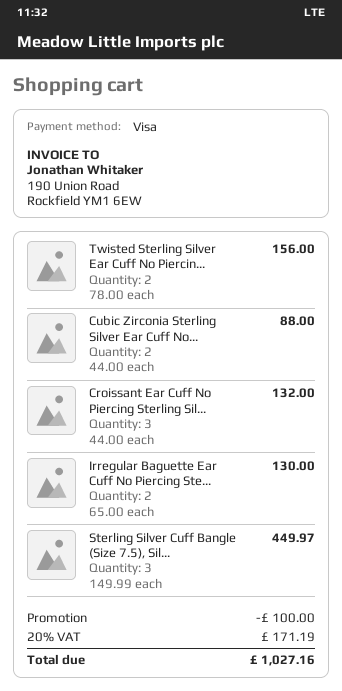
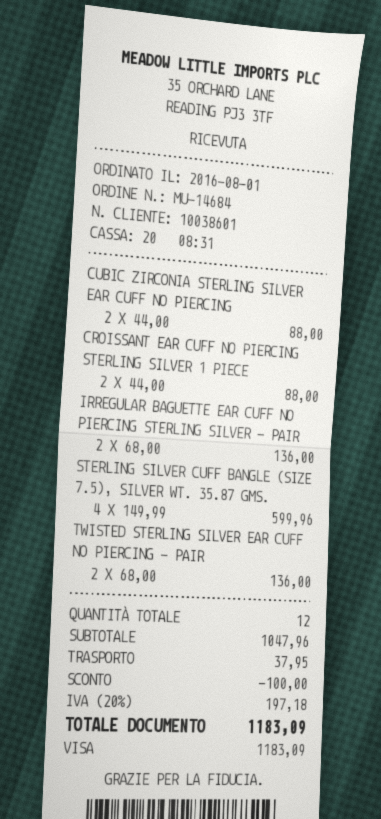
Twisted Sterling Silver Ear Cuff No Piercin...: 2 x 78.00 = 156.00 -> 2 x 68.00 = 136.00
Croissant Ear Cuff No Piercing Sterling Sil...: 3 x 44.00 = 132.00 -> 2 x 44.00 = 88.00
Irregular Baguette Ear Cuff No Piercing Ste...: 2 x 65.00 = 130.00 -> 2 x 68.00 = 136.00
Sterling Silver Cuff Bangle (Size 7.5), Sil...: 3 x 149.99 = 449.97 -> 4 x 149.99 = 599.96
shipping: none -> 37.95
tax: 20% = 171.19 -> 20% = 197.18
total: 1027.16 -> 1183.09

